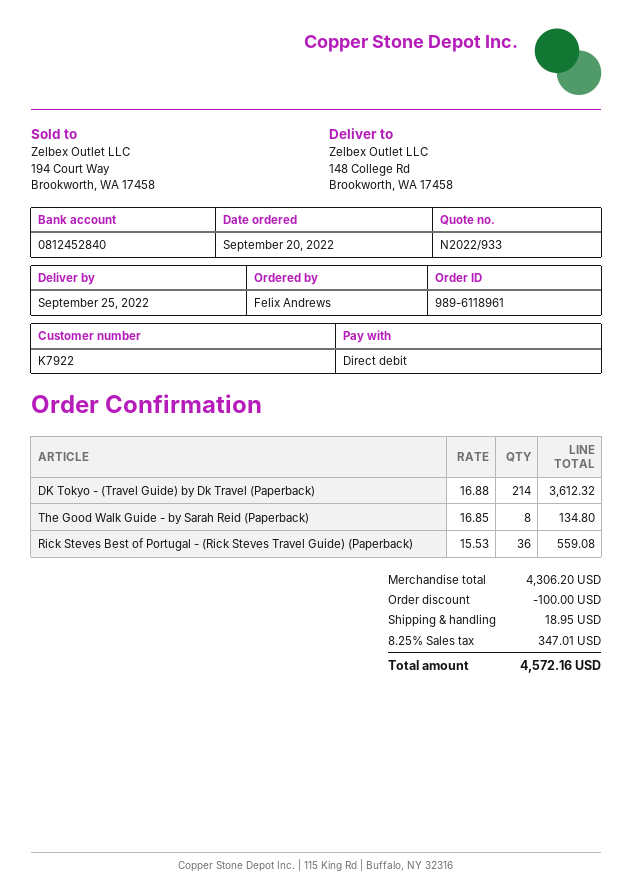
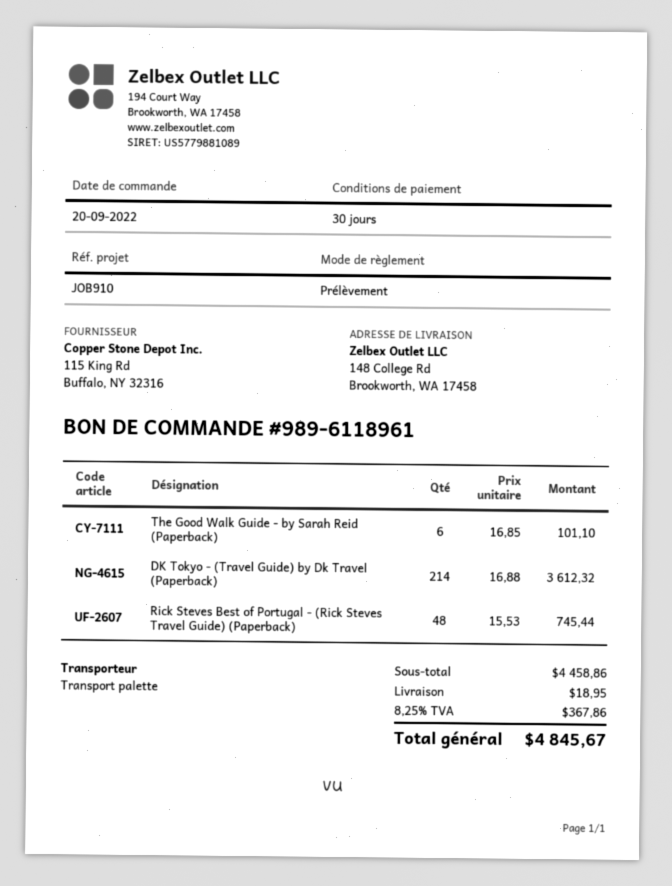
The Good Walk Guide - by Sarah Reid (Paperback): 8 x 16.85 = 134.80 -> 6 x 16.85 = 101.10
Rick Steves Best of Portugal - (Rick Steves Travel Guide) (Paperback): 36 x 15.53 = 559.08 -> 48 x 15.53 = 745.44
subtotal: 4306.20 -> 4458.86
discount: 100.00 -> none
tax: 8.25% = 347.01 -> 8.25% = 367.86
total: 4572.16 -> 4845.67

